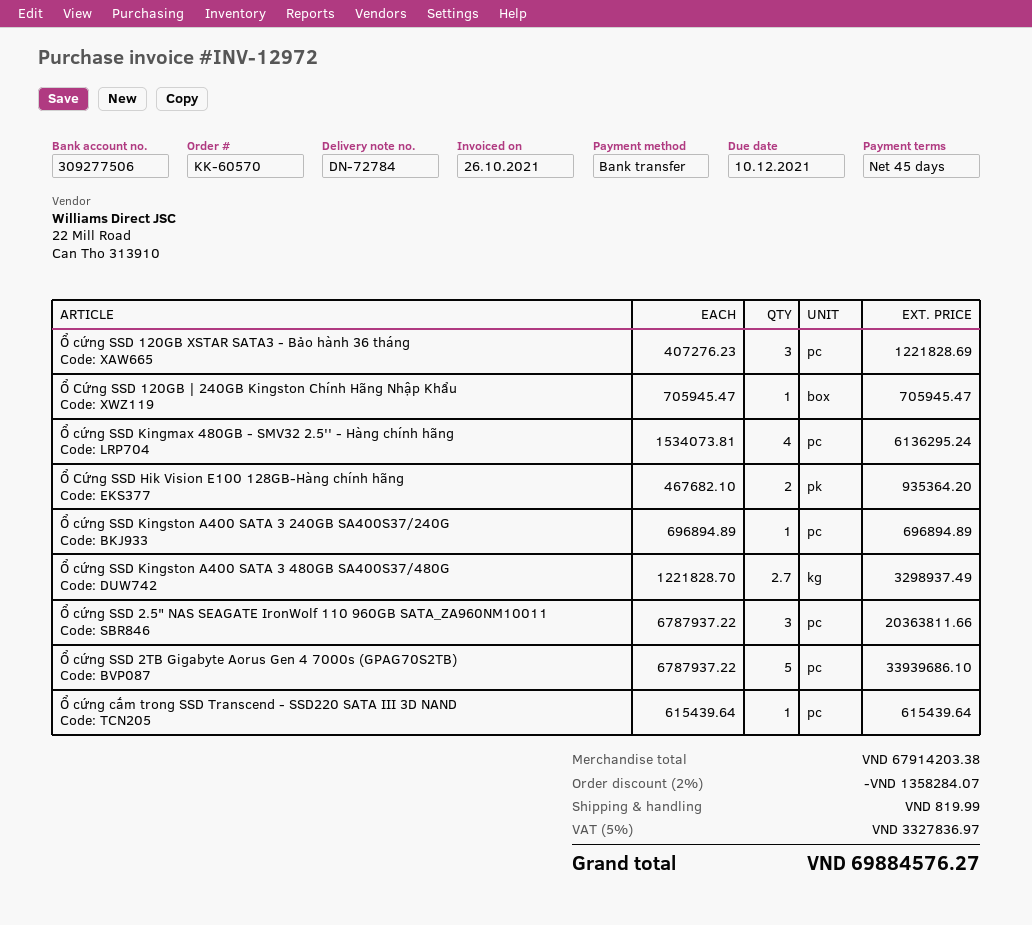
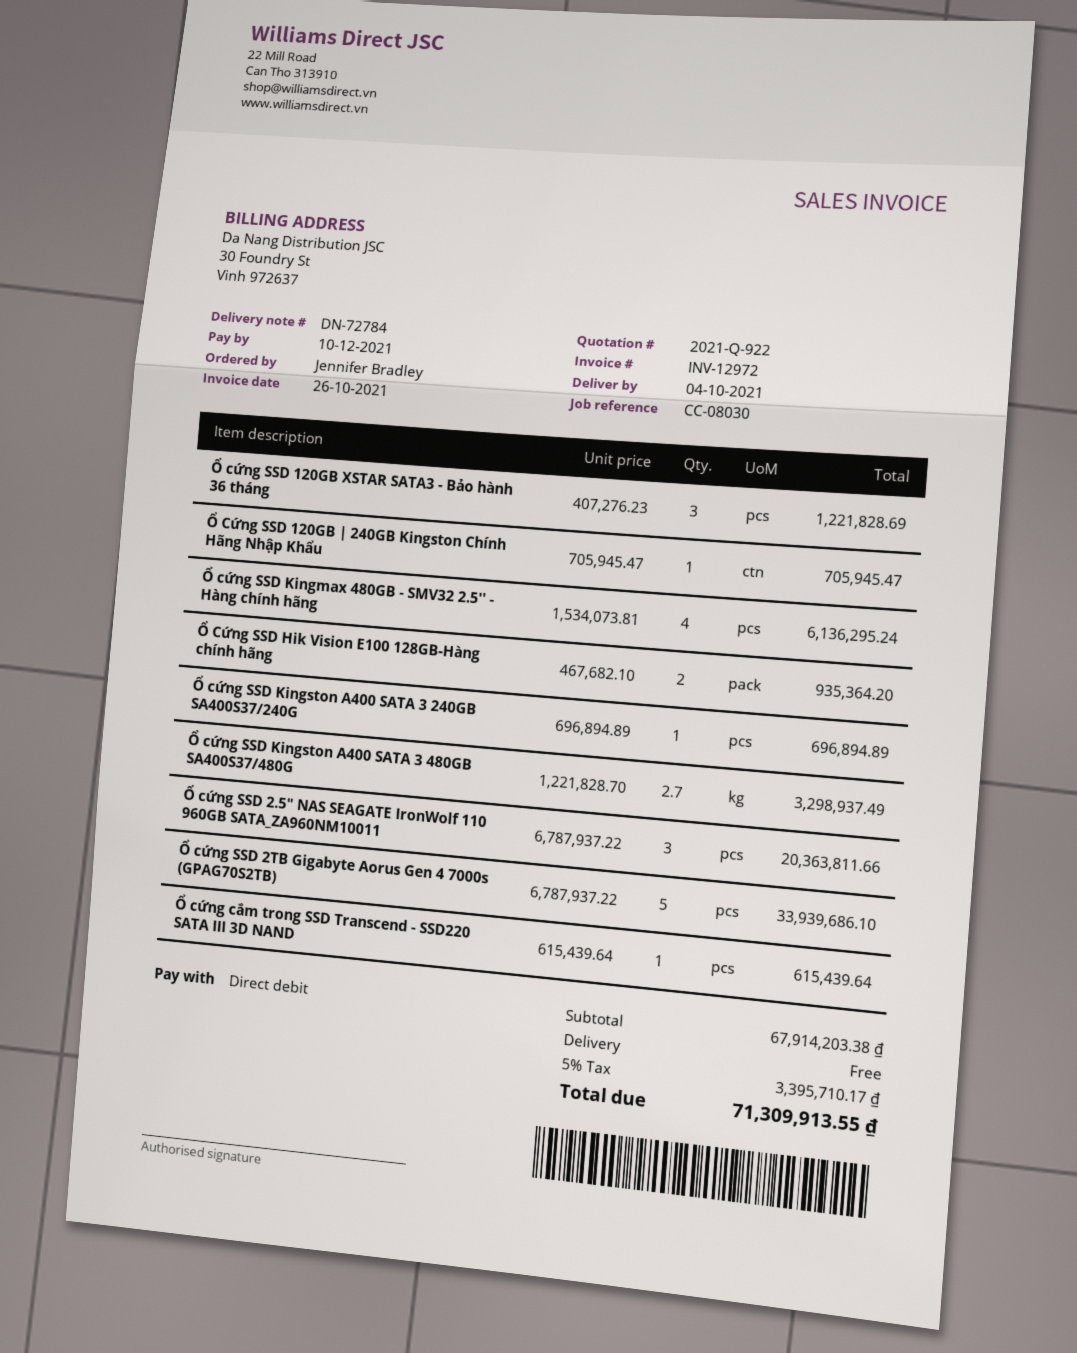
payment method: bank transfer -> direct debit
discount: 2% = 1358284.07 -> none
shipping: 819.99 -> 0.00
tax: 5% = 3327836.97 -> 5% = 3395710.17
total: 69884576.27 -> 71309913.55

